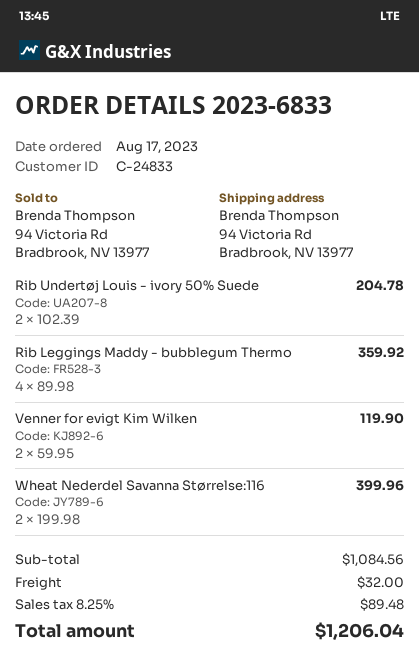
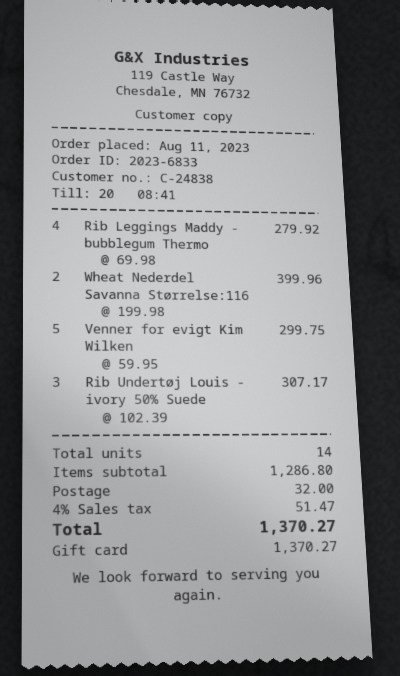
order date: 2023-08-17 -> 2023-08-11
customer number: C-24833 -> C-24838
Rib Undertøj Louis - ivory 50% Suede: 2 x 102.39 = 204.78 -> 3 x 102.39 = 307.17
Rib Leggings Maddy - bubblegum Thermo: 4 x 89.98 = 359.92 -> 4 x 69.98 = 279.92
Venner for evigt Kim Wilken: 2 x 59.95 = 119.90 -> 5 x 59.95 = 299.75
subtotal: 1084.56 -> 1286.80
tax: 8.25% = 89.48 -> 4% = 51.47
total: 1206.04 -> 1370.27

